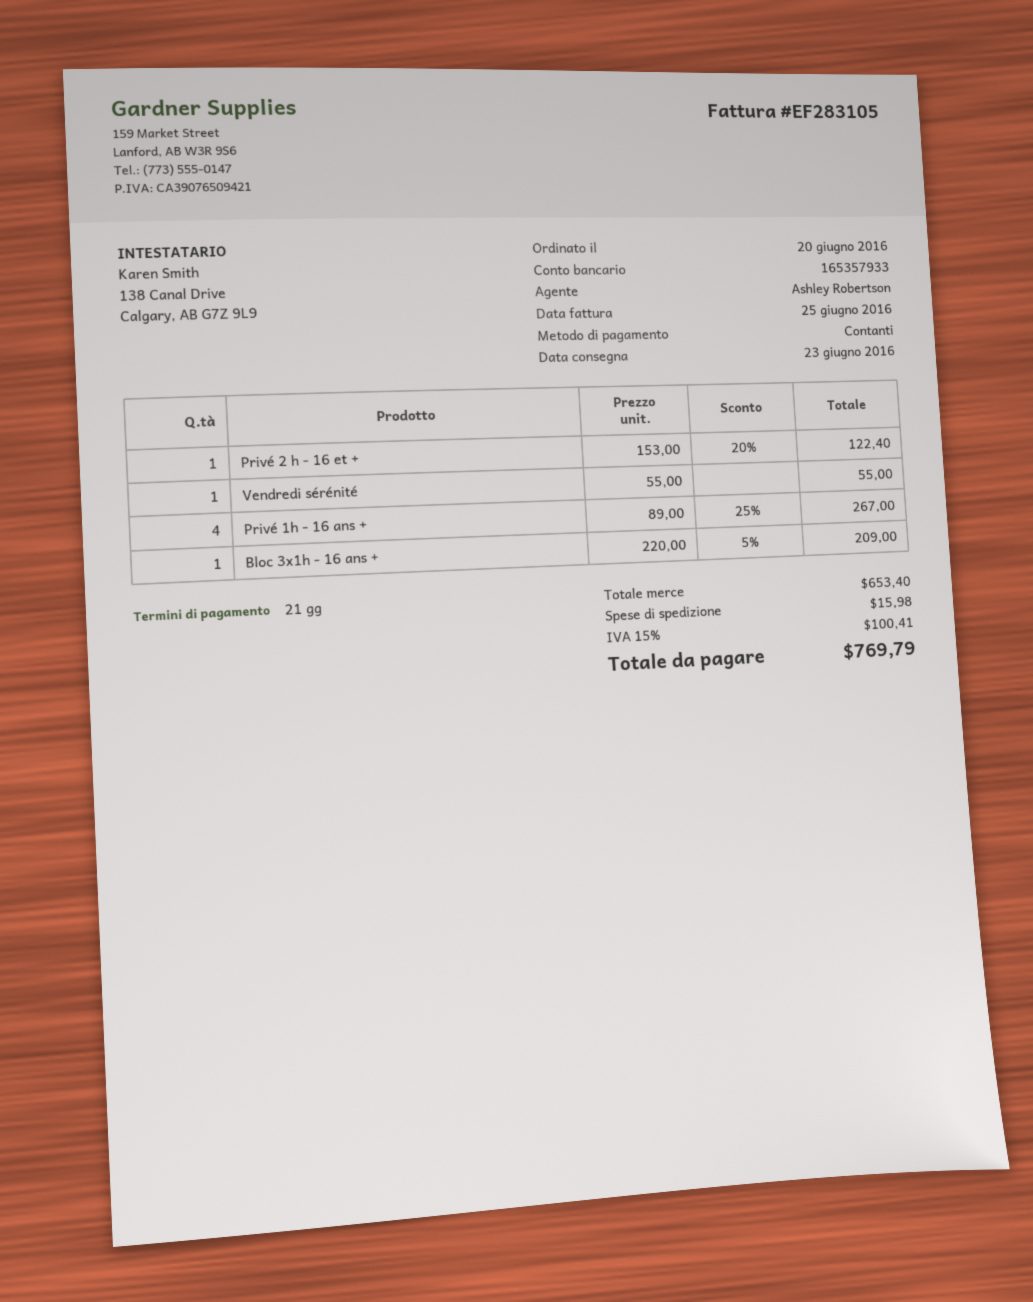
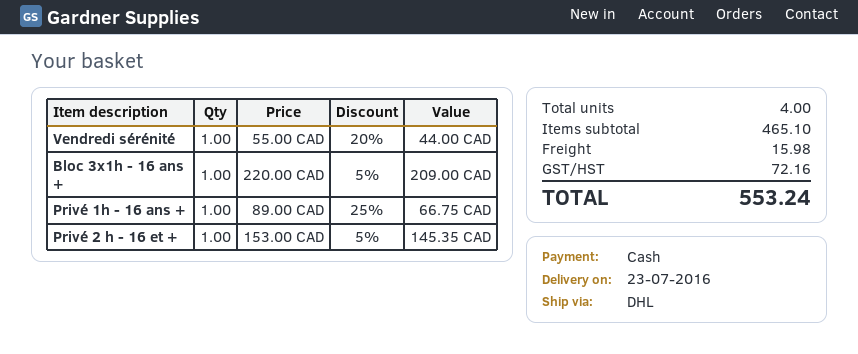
delivery date: 2016-06-23 -> 2016-07-23
Privé 2 h - 16 et +: 1 x 153.00 - 20% = 122.40 -> 1 x 153.00 - 5% = 145.35
Vendredi sérénité: 1 x 55.00 = 55.00 -> 1 x 55.00 - 20% = 44.00
Privé 1h - 16 ans +: 4 x 89.00 - 25% = 267.00 -> 1 x 89.00 - 25% = 66.75
subtotal: 653.40 -> 465.10
tax: 100.41 -> 72.16
total: 769.79 -> 553.24

